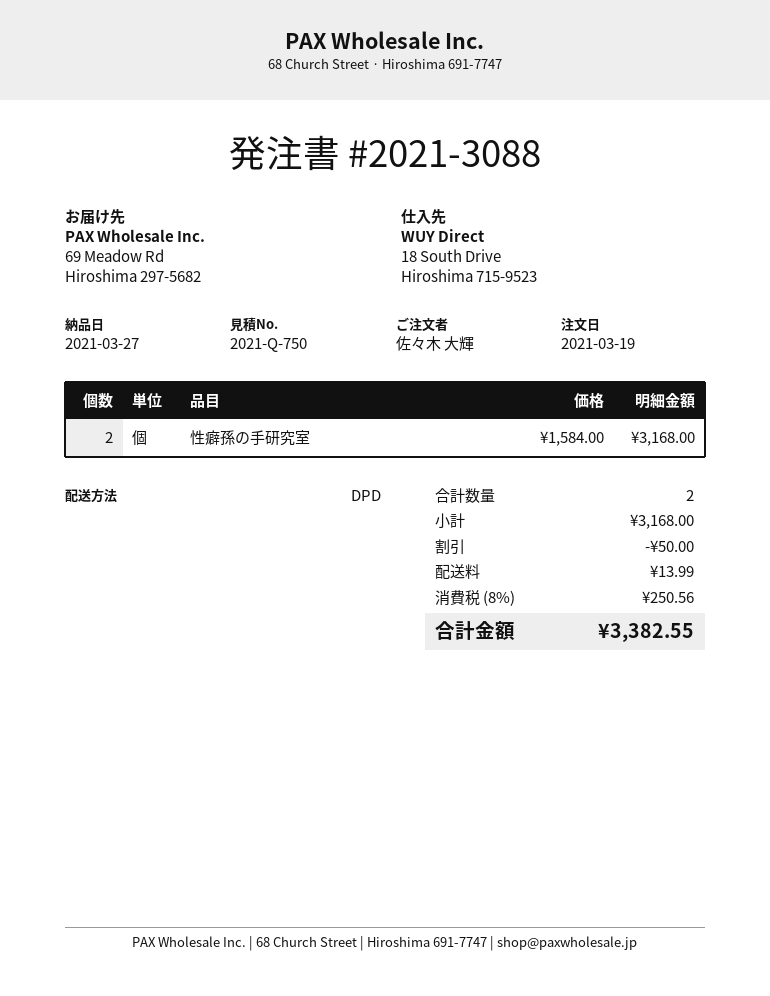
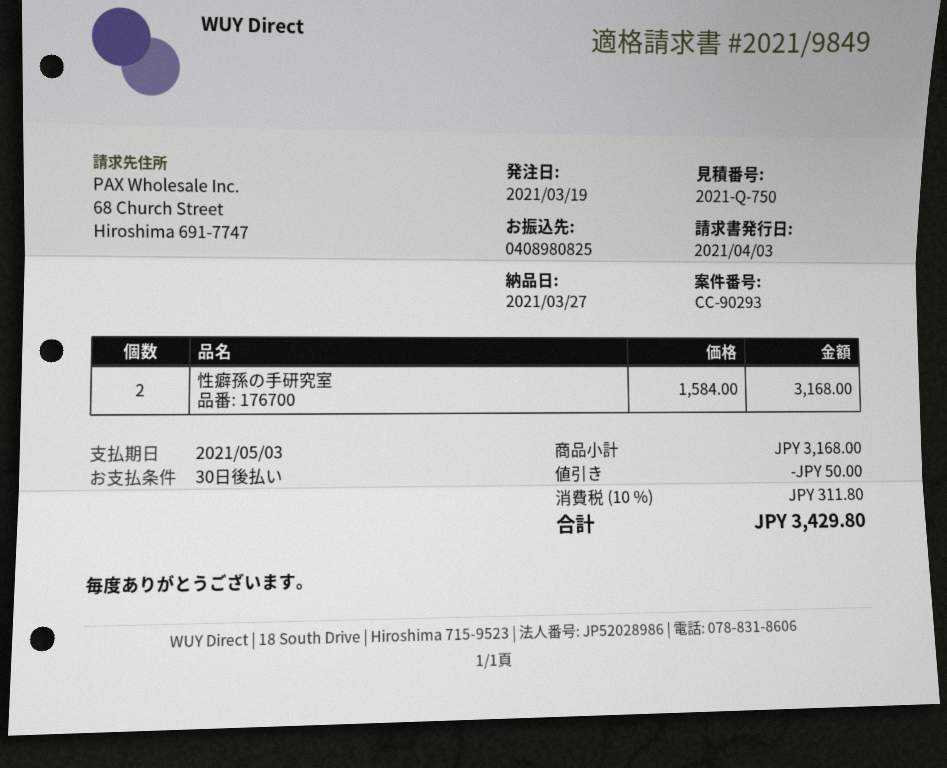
shipping: 13.99 -> none
tax: 8% = 250.56 -> 10% = 311.80
total: 3382.55 -> 3429.80

